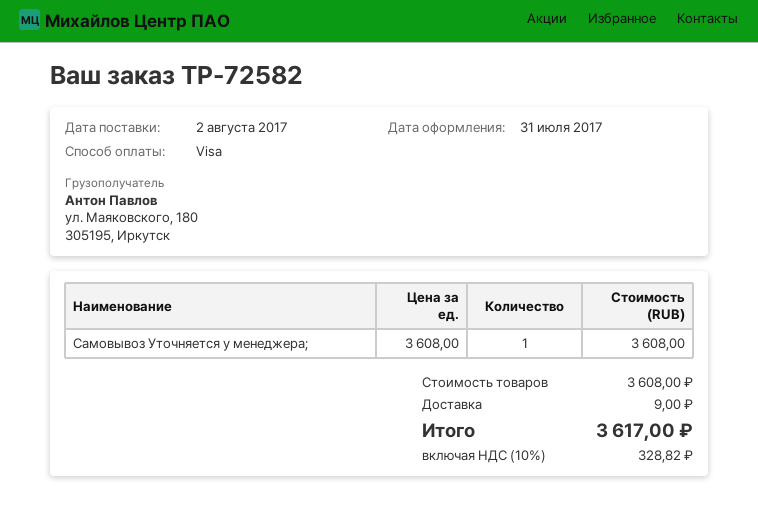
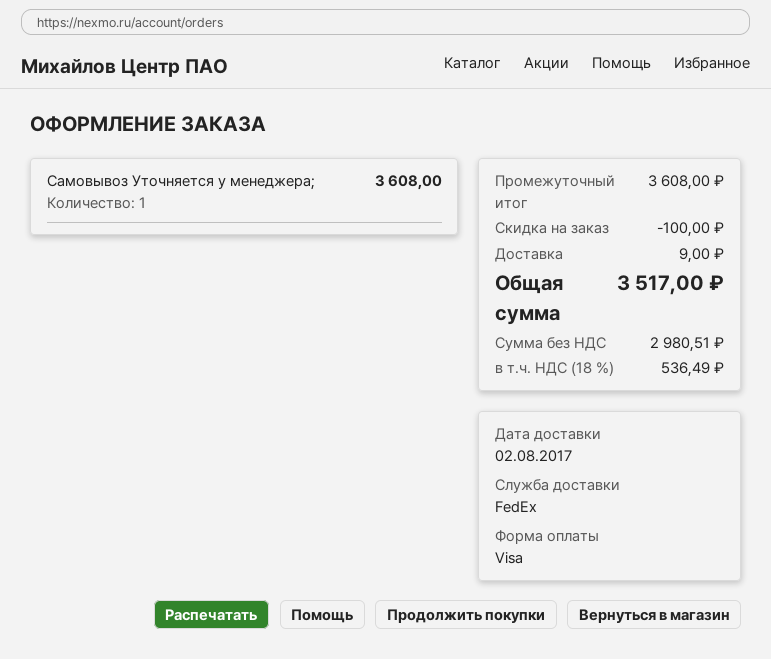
discount: none -> 100.00
tax: 10% = 328.82 -> 18% = 536.49
total: 3617.00 -> 3517.00

